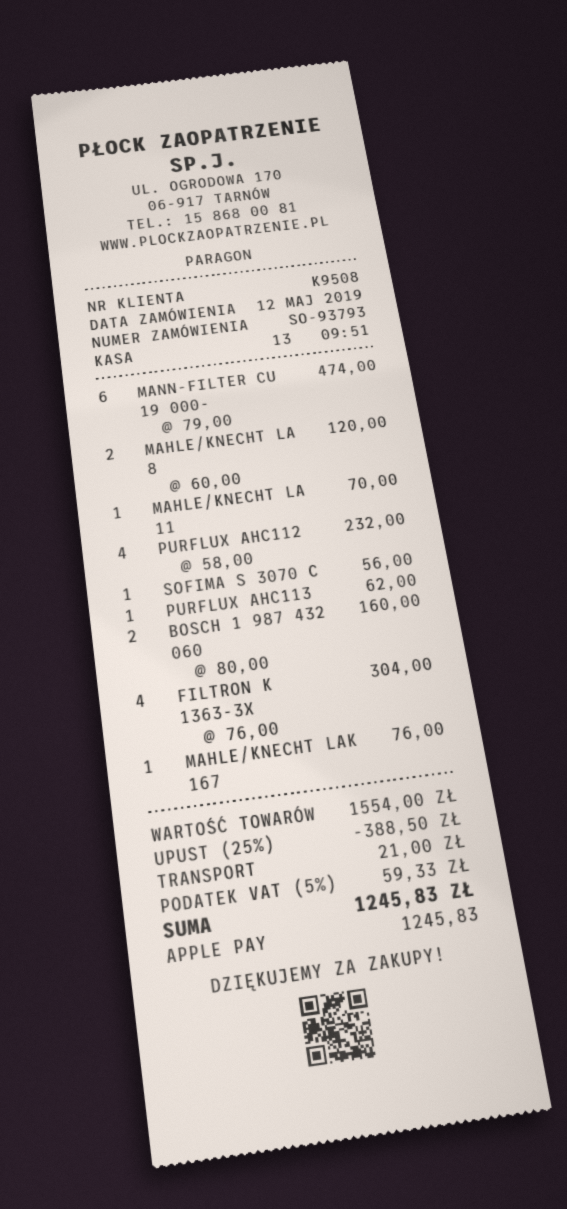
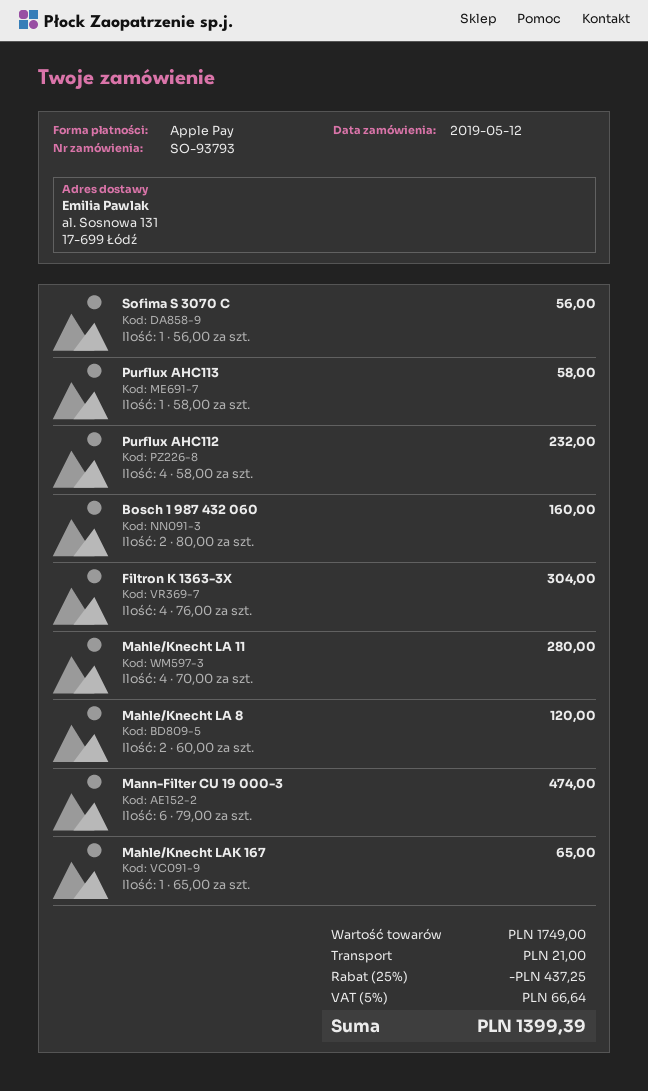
MAHLE/KNECHT LA 11: 1 x 70.00 = 70.00 -> 4 x 70.00 = 280.00
PURFLUX AHC113: 1 x 62.00 = 62.00 -> 1 x 58.00 = 58.00
MAHLE/KNECHT LAK 167: 1 x 76.00 = 76.00 -> 1 x 65.00 = 65.00
subtotal: 1554.00 -> 1749.00
discount: 25% = 388.50 -> 25% = 437.25
tax: 5% = 59.33 -> 5% = 66.64
total: 1245.83 -> 1399.39

